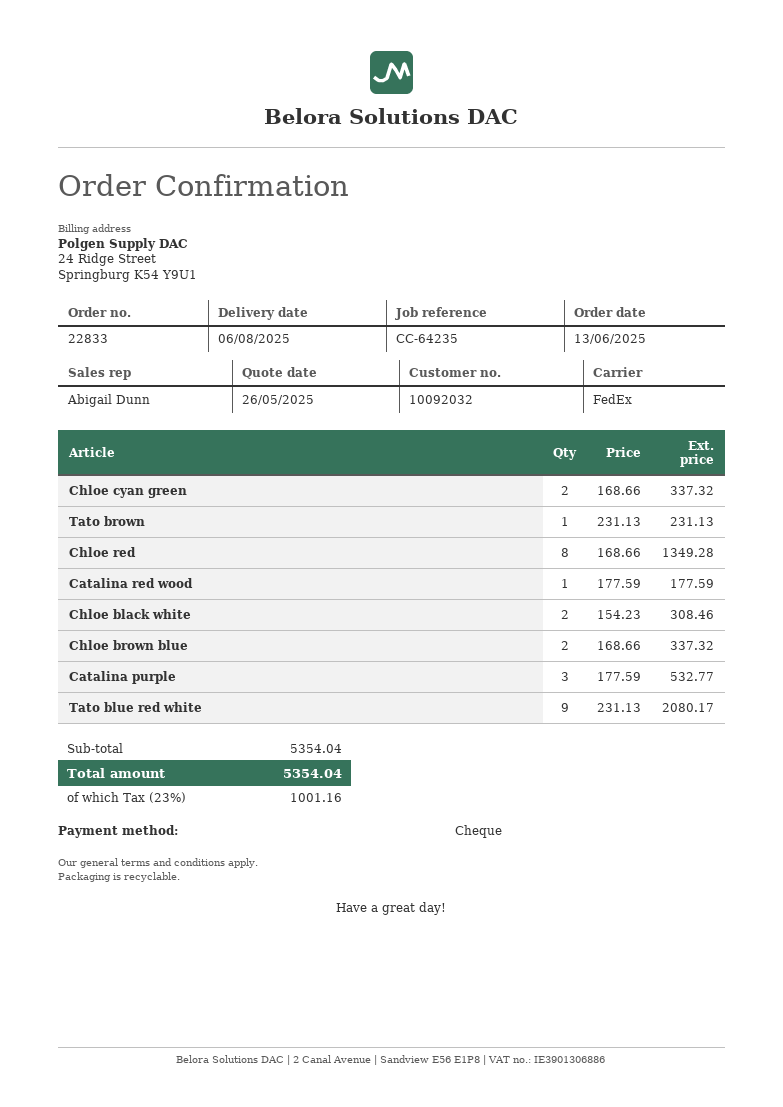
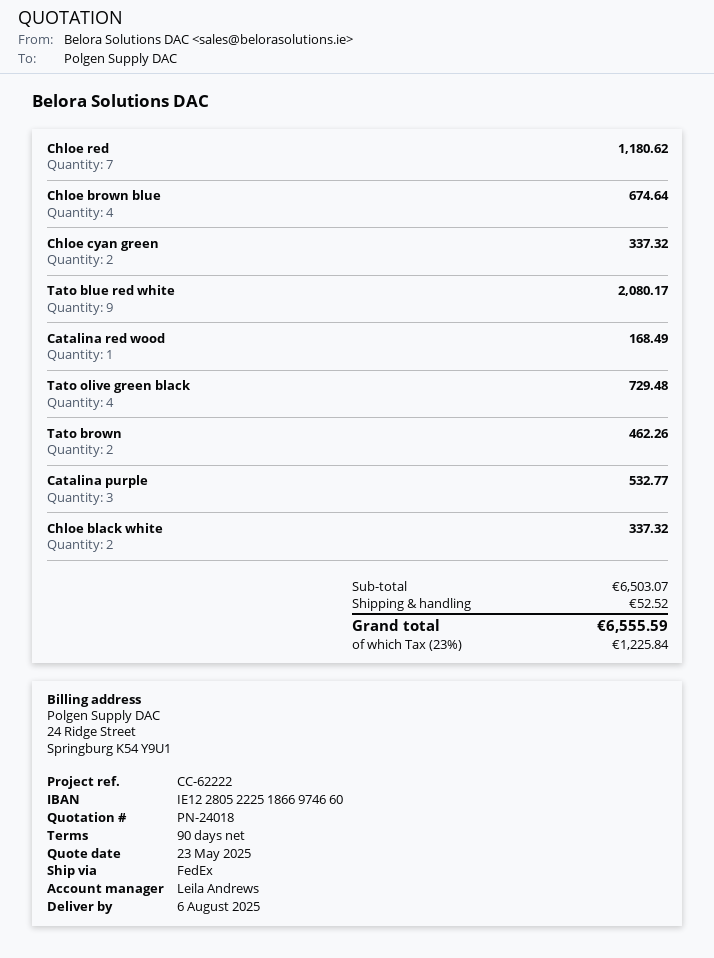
quote date: 2025-05-26 -> 2025-05-23
reference: CC-64235 -> CC-62222
sales rep: Abigail Dunn -> Leila Andrews
Tato brown: 1 for 231.13 -> 2 for 462.26
Chloe red: 8 for 1349.28 -> 7 for 1180.62
Catalina red wood: 1 for 177.59 -> 1 for 168.49
Chloe black white: 2 for 308.46 -> 2 for 337.32
Chloe brown blue: 2 for 337.32 -> 4 for 674.64
Tato olive green black: none -> 4 for 729.48
subtotal: 5354.04 -> 6503.07
shipping: none -> 52.52
tax: 23% = 1001.16 -> 23% = 1225.84
total: 5354.04 -> 6555.59

